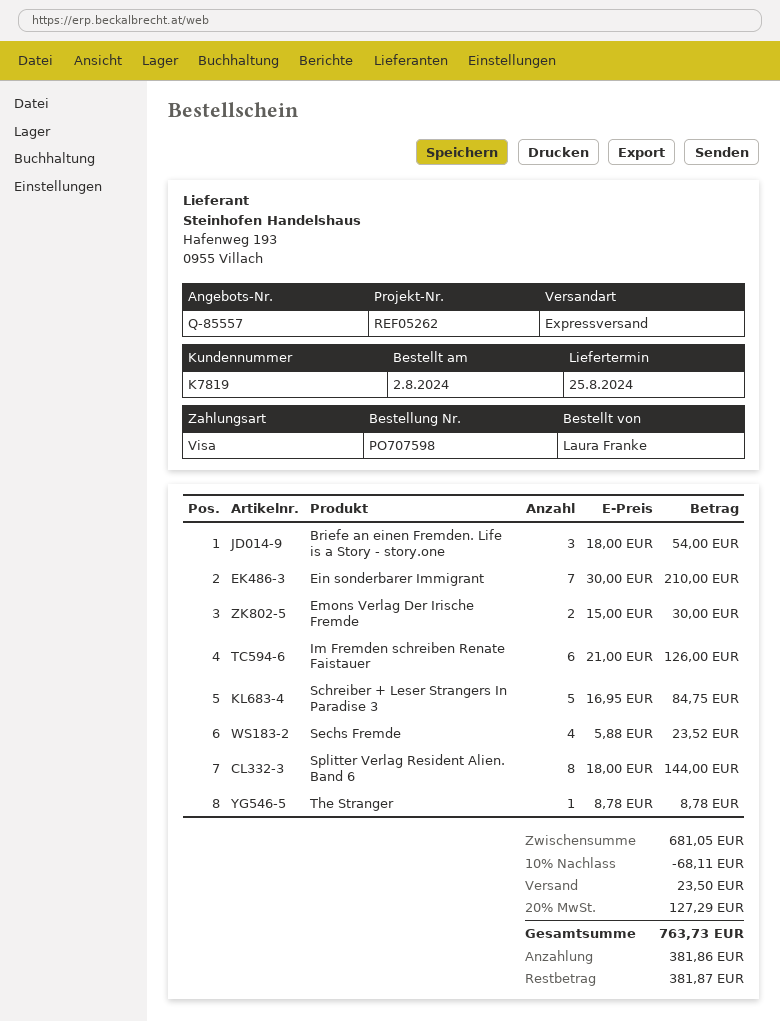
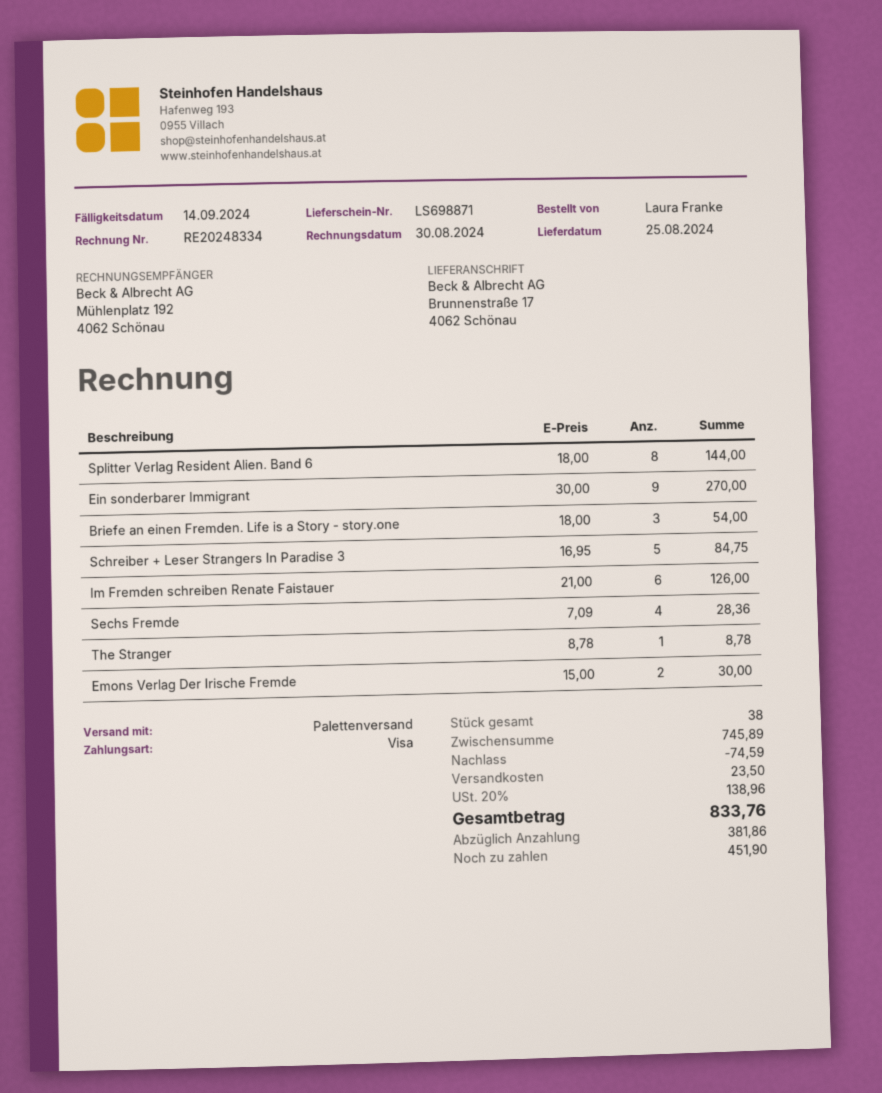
shipping method: express -> pallet freight
Ein sonderbarer Immigrant: 7 x 30.00 = 210.00 -> 9 x 30.00 = 270.00
Sechs Fremde: 4 x 5.88 = 23.52 -> 4 x 7.09 = 28.36
subtotal: 681.05 -> 745.89
discount: 68.11 -> 74.59
tax: 20% = 127.29 -> 20% = 138.96
total: 763.73 -> 833.76
balance: 381.87 -> 451.90

